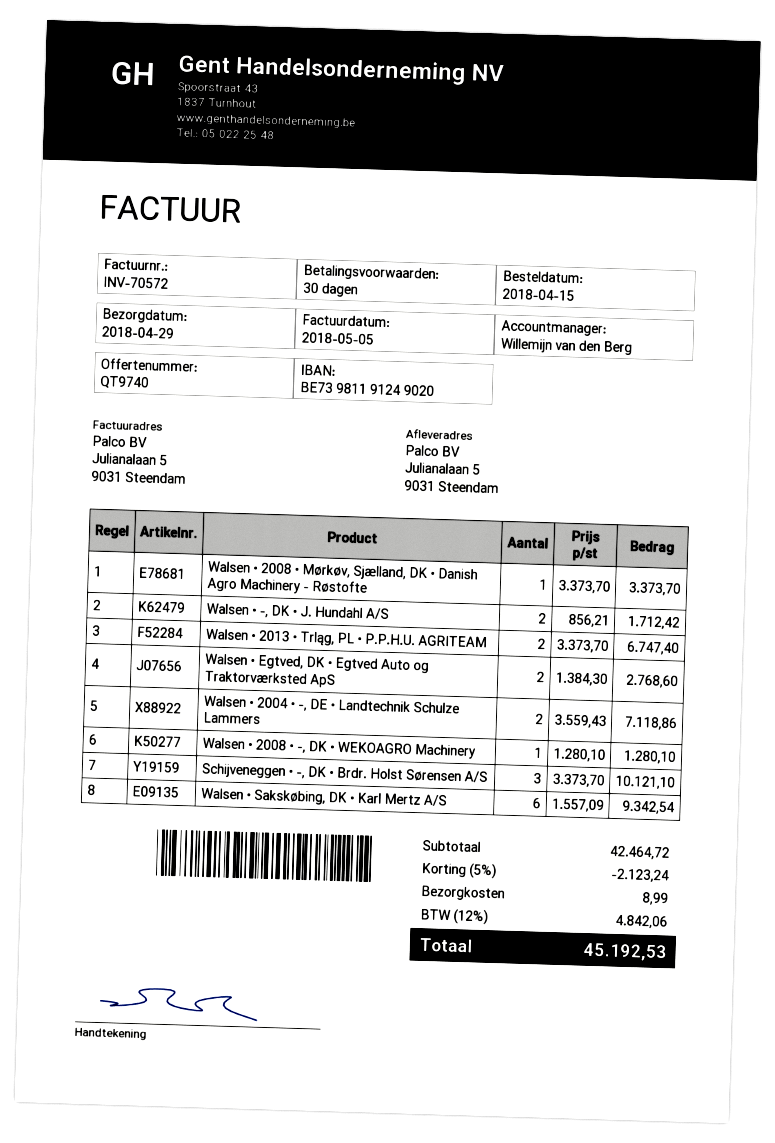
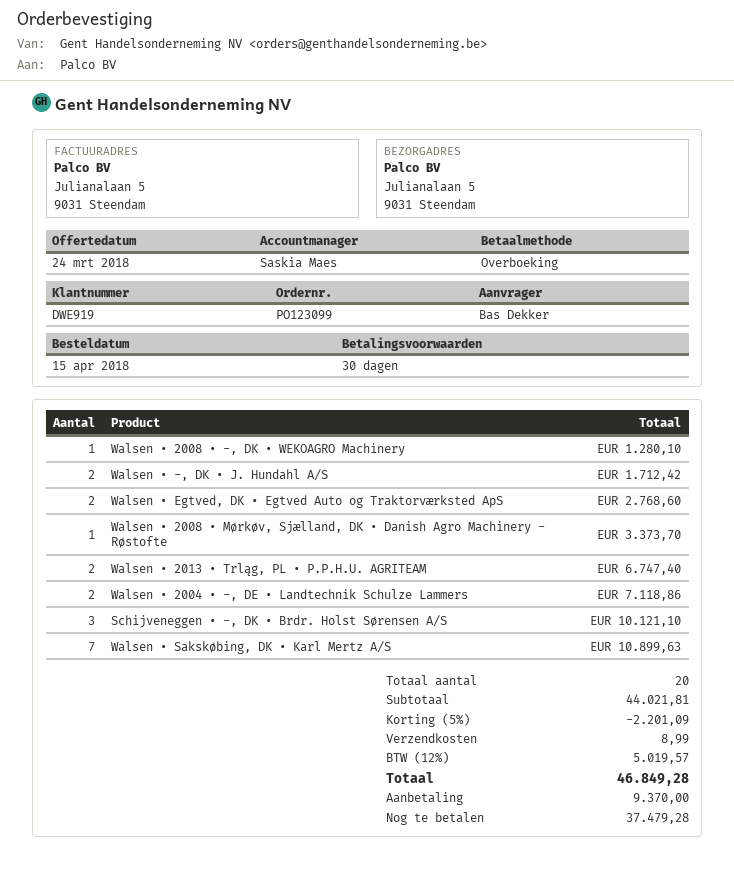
sales rep: Willemijn van den Berg -> Saskia Maes
Walsen • Sakskøbing, DK • Karl Mertz A/S: 6 for 9342.54 -> 7 for 10899.63
subtotal: 42464.72 -> 44021.81
discount: 5% = 2123.24 -> 5% = 2201.09
tax: 12% = 4842.06 -> 12% = 5019.57
total: 45192.53 -> 46849.28

